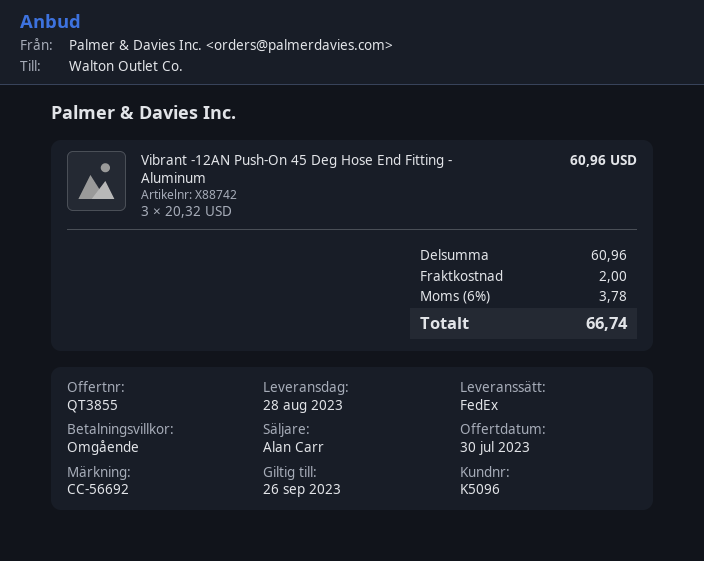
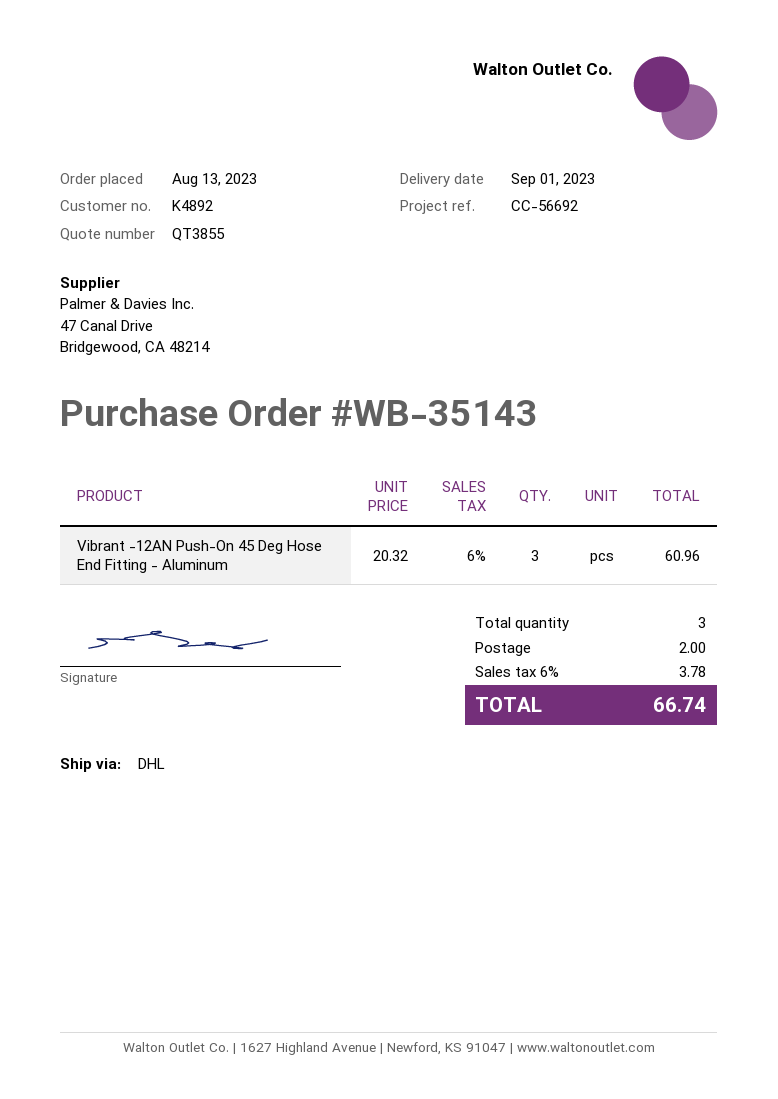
delivery date: 2023-08-28 -> 2023-09-01
customer number: K5096 -> K4892
shipping method: FedEx -> DHL

